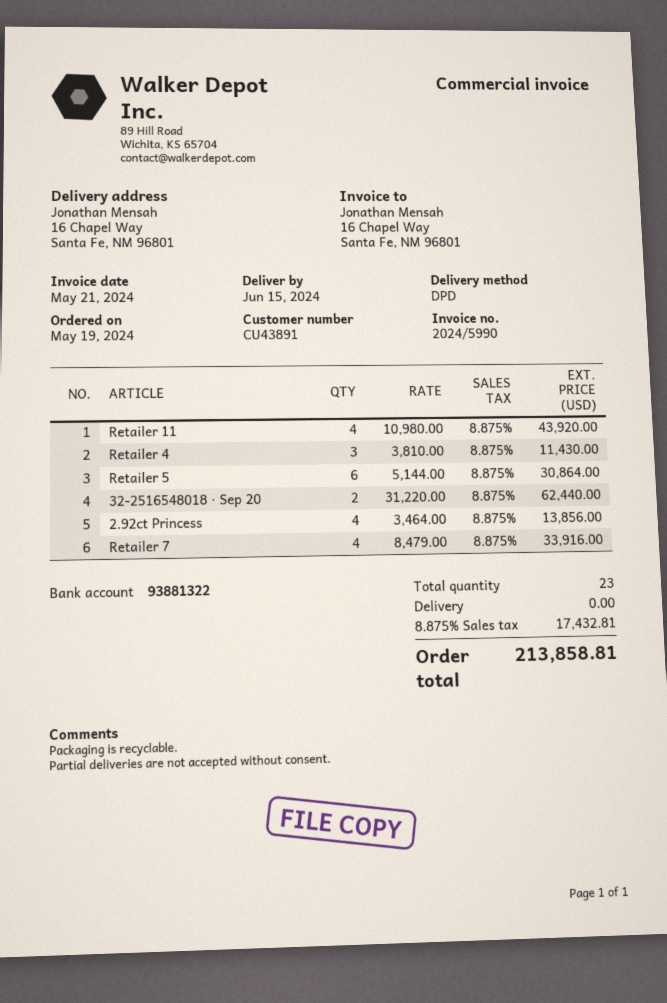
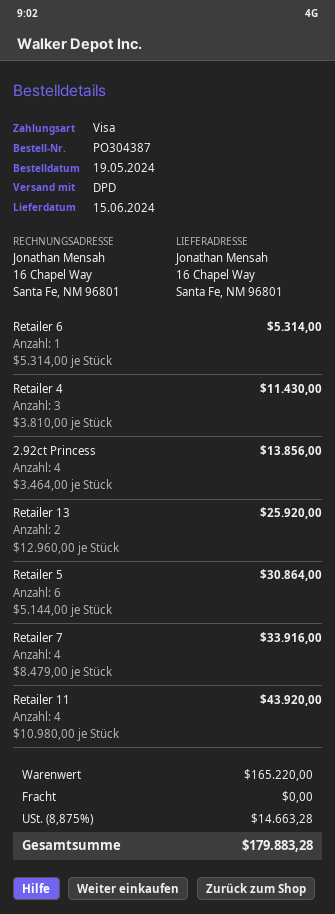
32-2516548018 · Sep 20: 2 x 31220.00 = 62440.00 -> none
Retailer 6: none -> 1 x 5314.00 = 5314.00
Retailer 13: none -> 2 x 12960.00 = 25920.00
tax: 8.875% = 17432.81 -> 8.875% = 14663.28
total: 213858.81 -> 179883.28

